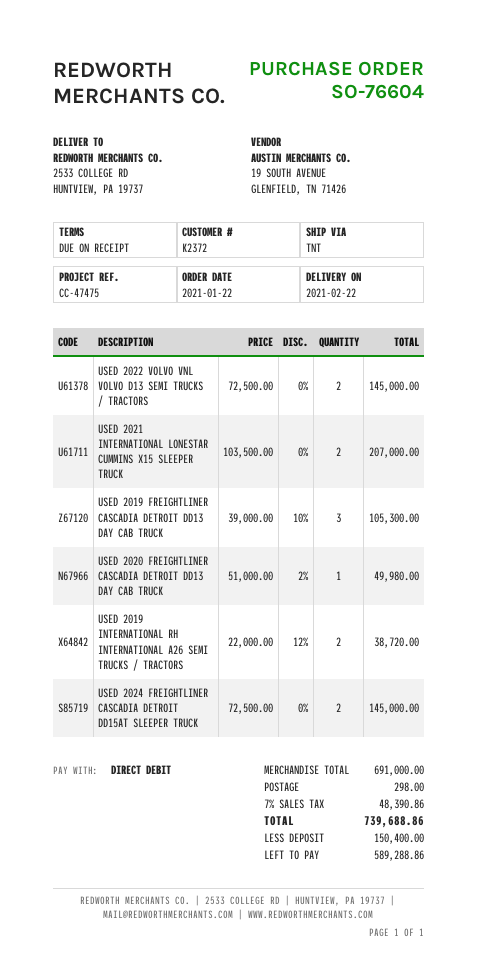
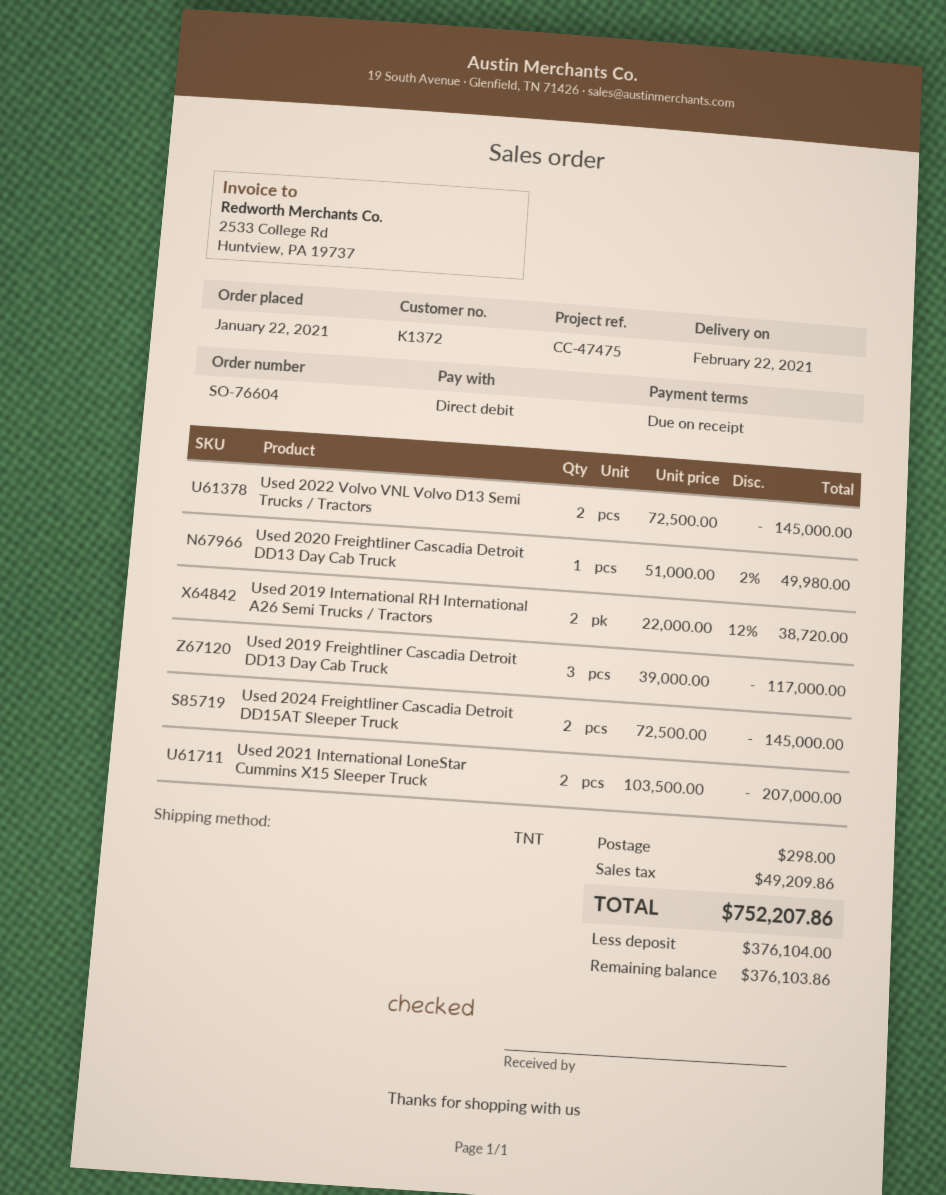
customer number: K2372 -> K1372
USED 2019 FREIGHTLINER CASCADIA DETROIT DD13 DAY CAB TRUCK: 3 x 39000.00 - 10% = 105300.00 -> 3 x 39000.00 = 117000.00
tax: 48390.86 -> 49209.86
total: 739688.86 -> 752207.86
deposit: 150400.00 -> 376104.00
balance: 589288.86 -> 376103.86

